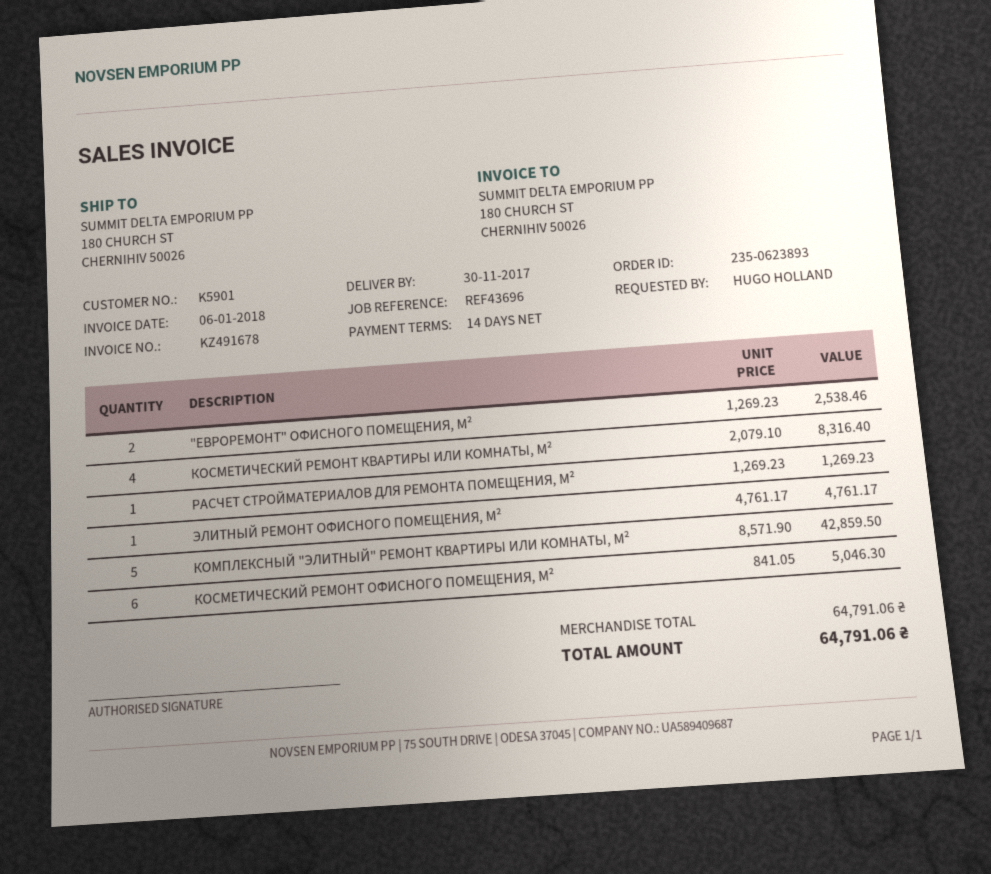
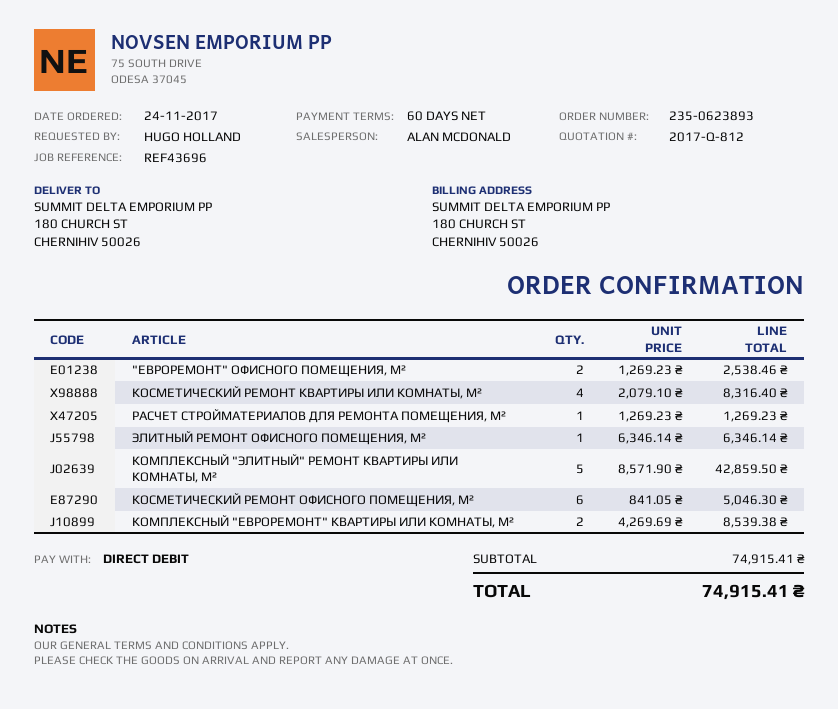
payment terms: 14 days -> 60 days
ЭЛИТНЫЙ РЕМОНТ ОФИСНОГО ПОМЕЩЕНИЯ, М²: 1 x 4761.17 = 4761.17 -> 1 x 6346.14 = 6346.14
КОМПЛЕКСНЫЙ "ЕВРОРЕМОНТ" КВАРТИРЫ ИЛИ КОМНАТЫ, М²: none -> 2 x 4269.69 = 8539.38
subtotal: 64791.06 -> 74915.41
total: 64791.06 -> 74915.41

